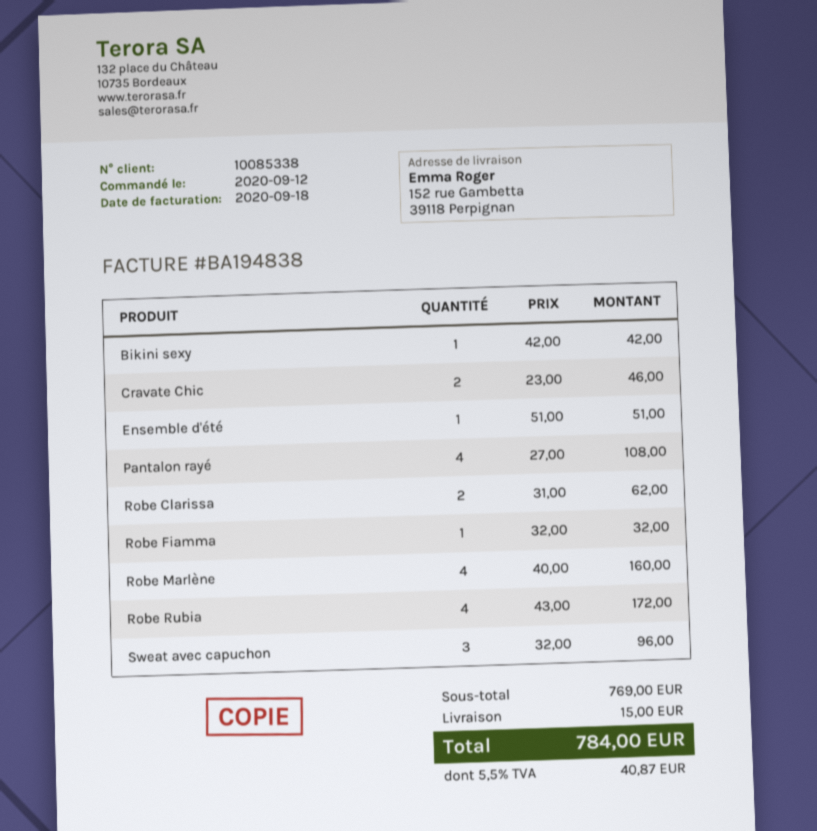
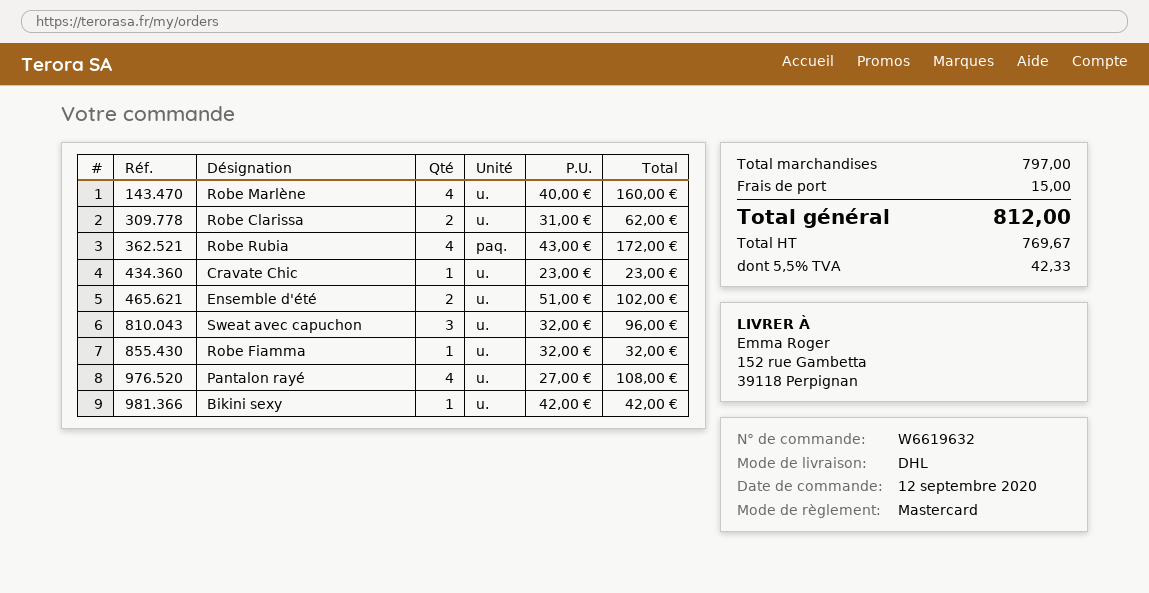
Cravate Chic: 2 x 23.00 = 46.00 -> 1 x 23.00 = 23.00
Ensemble d'été: 1 x 51.00 = 51.00 -> 2 x 51.00 = 102.00
subtotal: 769.00 -> 797.00
tax: 5.5% = 40.87 -> 5.5% = 42.33
total: 784.00 -> 812.00

